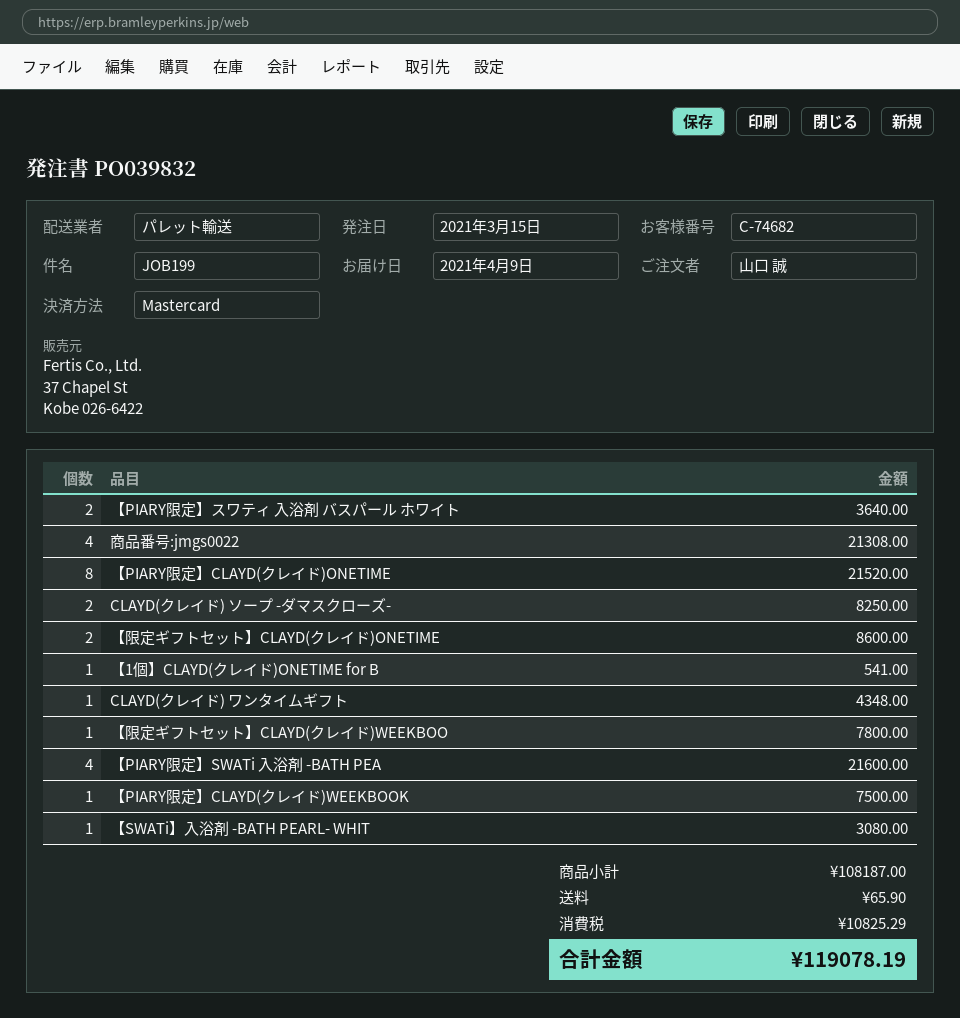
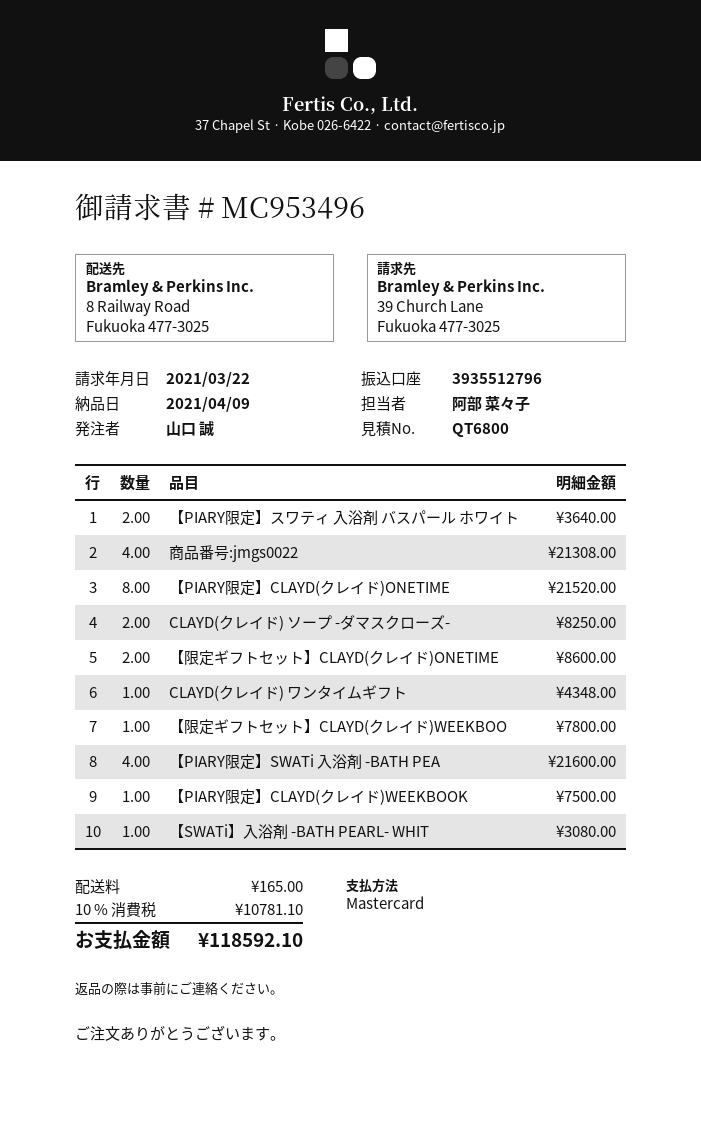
【1個】CLAYD(クレイド)ONETIME for B: 1 for 541.00 -> none
shipping: 65.90 -> 165.00
tax: 10825.29 -> 10781.10
total: 119078.19 -> 118592.10

